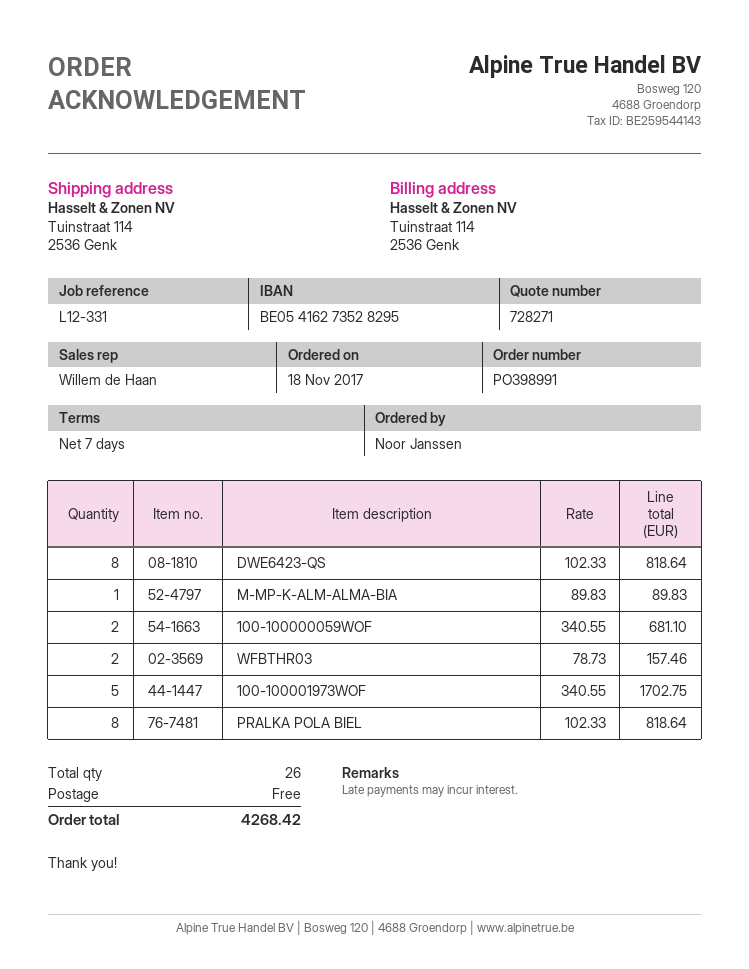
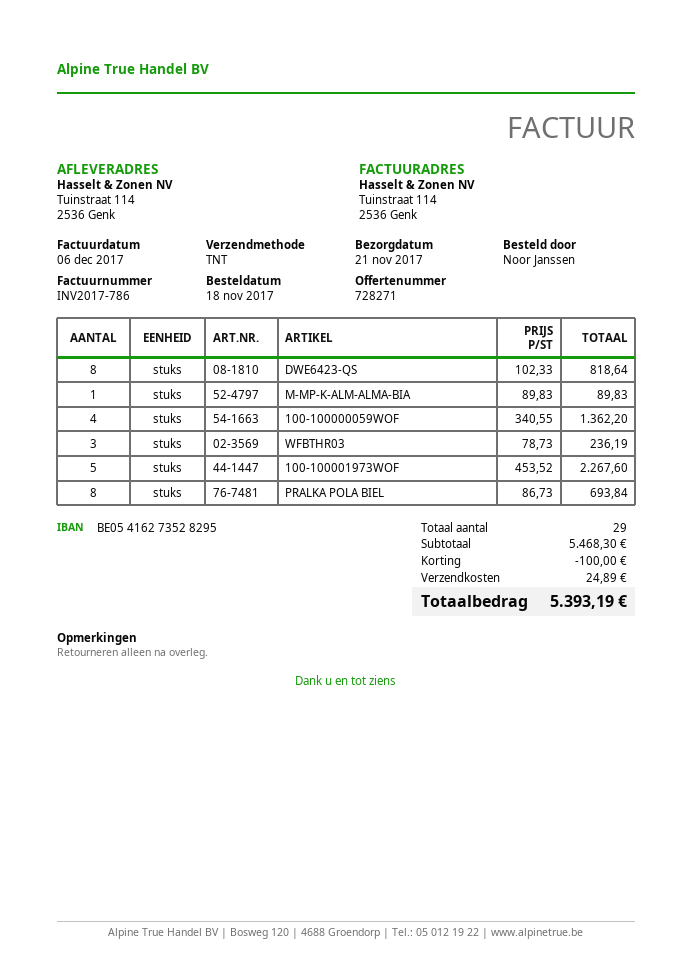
100-100000059WOF: 2 x 340.55 = 681.10 -> 4 x 340.55 = 1362.20
WFBTHR03: 2 x 78.73 = 157.46 -> 3 x 78.73 = 236.19
100-100001973WOF: 5 x 340.55 = 1702.75 -> 5 x 453.52 = 2267.60
PRALKA POLA BIEL: 8 x 102.33 = 818.64 -> 8 x 86.73 = 693.84
total quantity: 26 -> 29
discount: none -> 100.00
shipping: 0.00 -> 24.89
total: 4268.42 -> 5393.19

